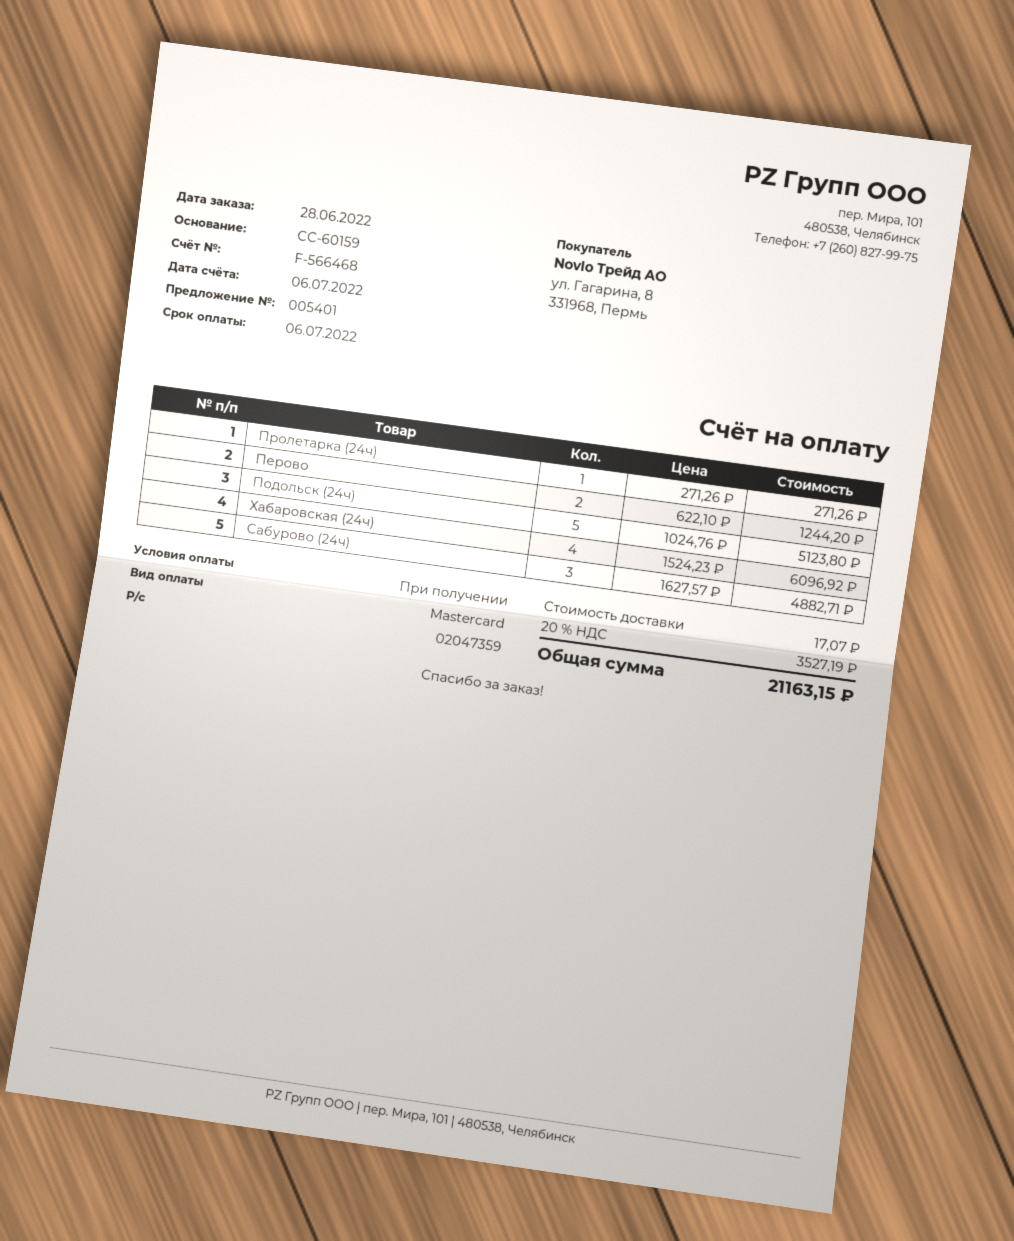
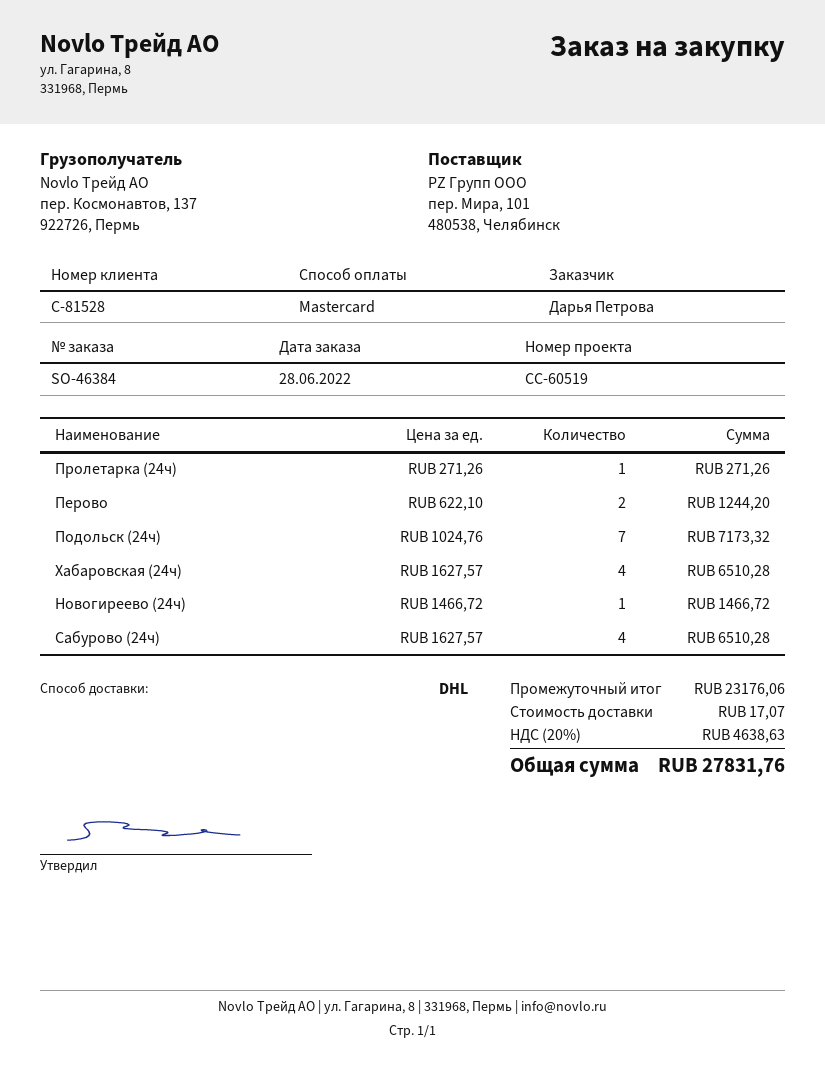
reference: CC-60159 -> CC-60519
Подольск (24ч): 5 x 1024.76 = 5123.80 -> 7 x 1024.76 = 7173.32
Хабаровская (24ч): 4 x 1524.23 = 6096.92 -> 4 x 1627.57 = 6510.28
Сабурово (24ч): 3 x 1627.57 = 4882.71 -> 4 x 1627.57 = 6510.28
Новогиреево (24ч): none -> 1 x 1466.72 = 1466.72
tax: 20% = 3527.19 -> 20% = 4638.63
total: 21163.15 -> 27831.76

